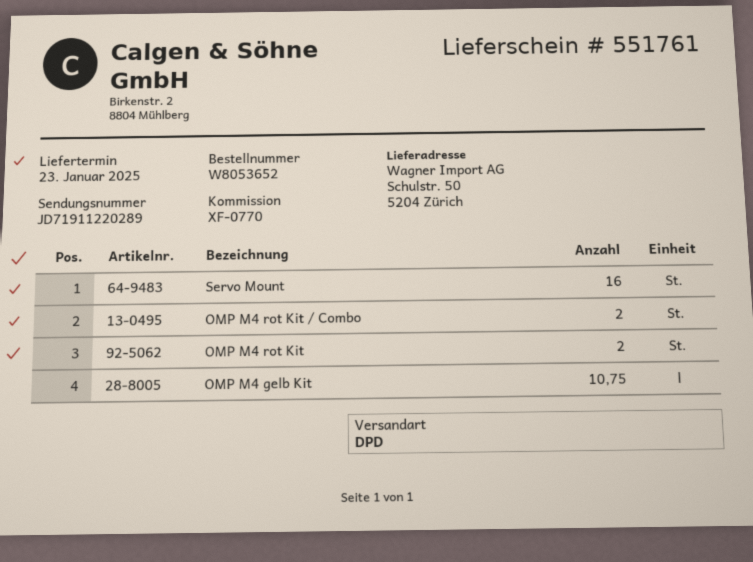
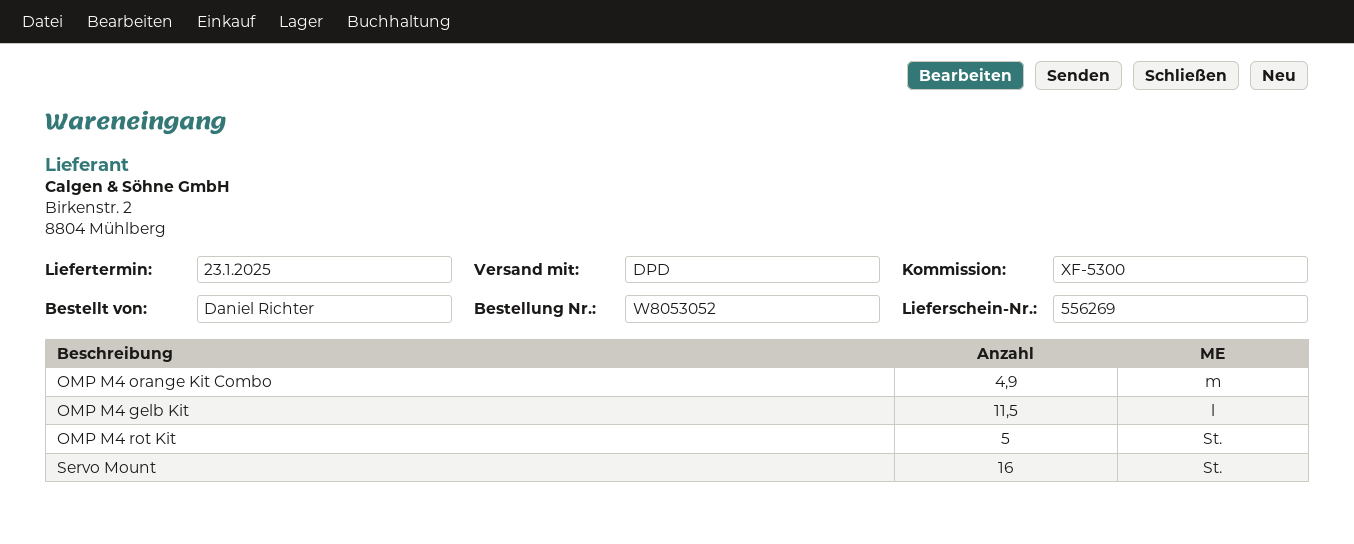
order number: W8053652 -> W8053052
delivery note number: 551761 -> 556269
reference: XF-0770 -> XF-5300
OMP M4 rot Kit / Combo: 2 -> none
OMP M4 rot Kit: 2 -> 5
OMP M4 gelb Kit: 10.75 -> 11.5
OMP M4 orange Kit Combo: none -> 4.9

